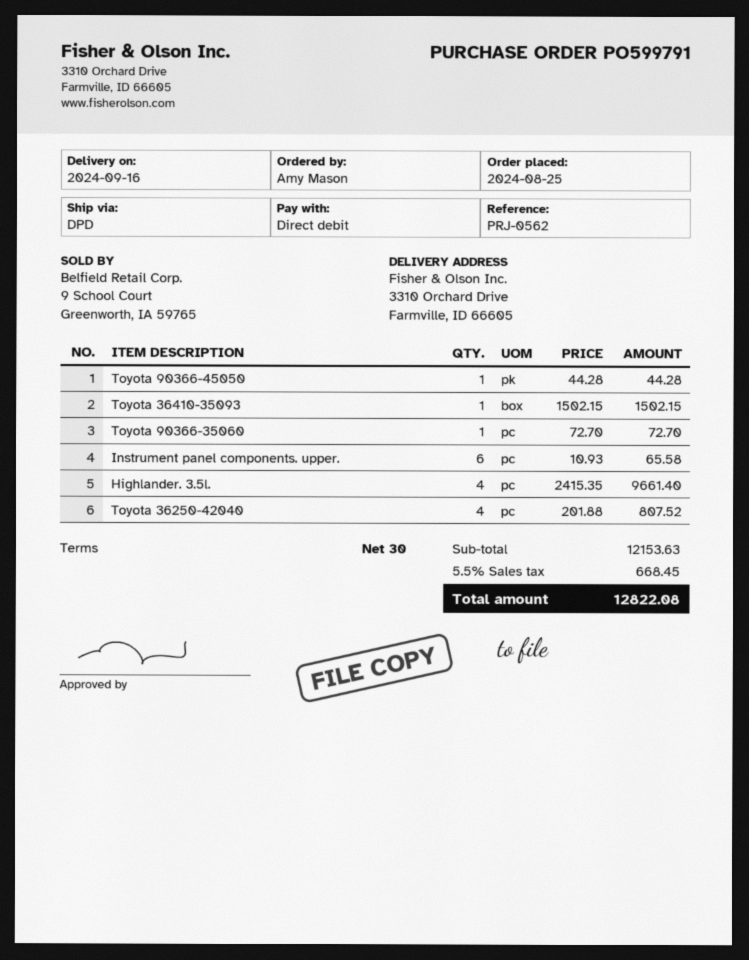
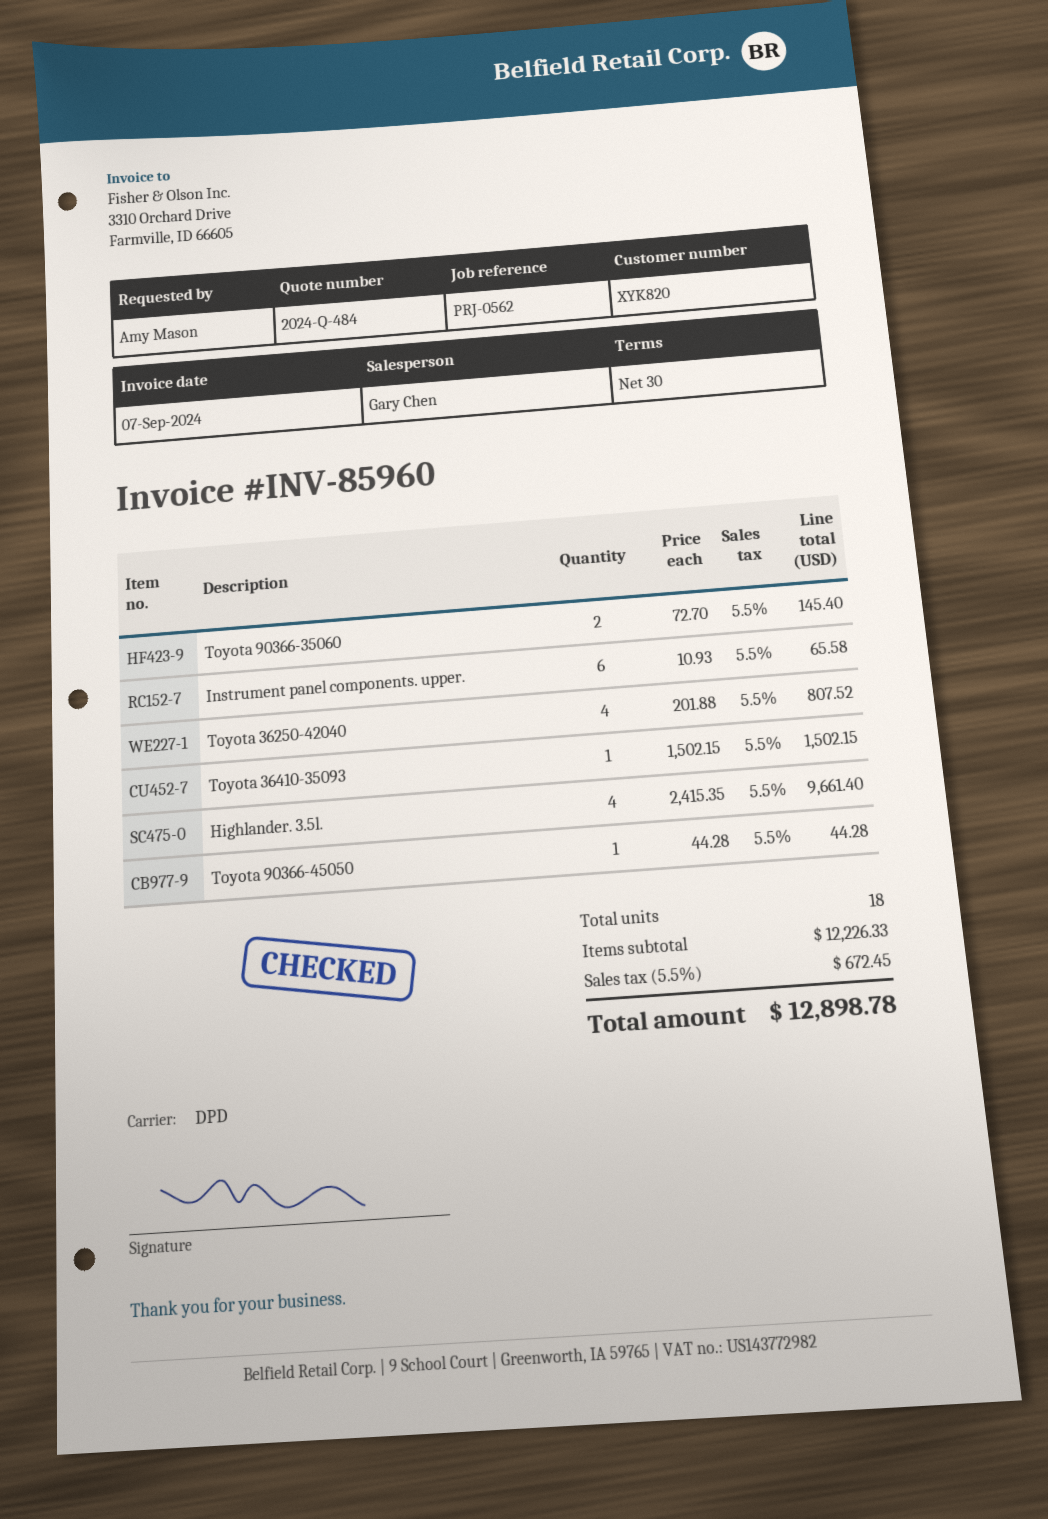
Toyota 90366-35060: 1 x 72.70 = 72.70 -> 2 x 72.70 = 145.40
subtotal: 12153.63 -> 12226.33
tax: 5.5% = 668.45 -> 5.5% = 672.45
total: 12822.08 -> 12898.78

